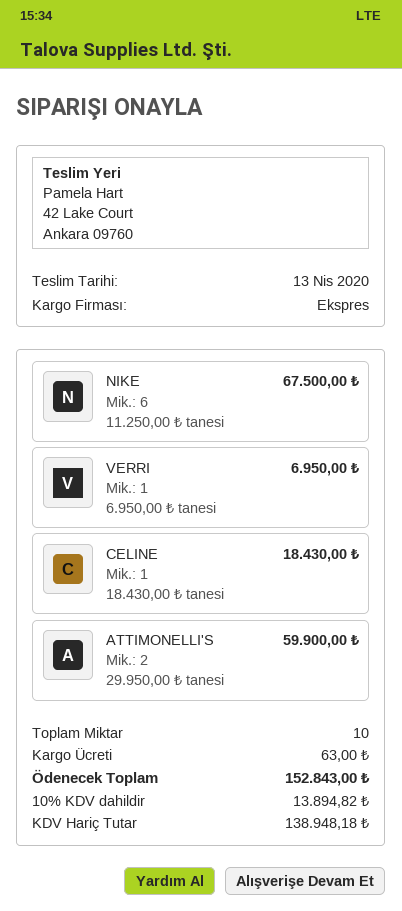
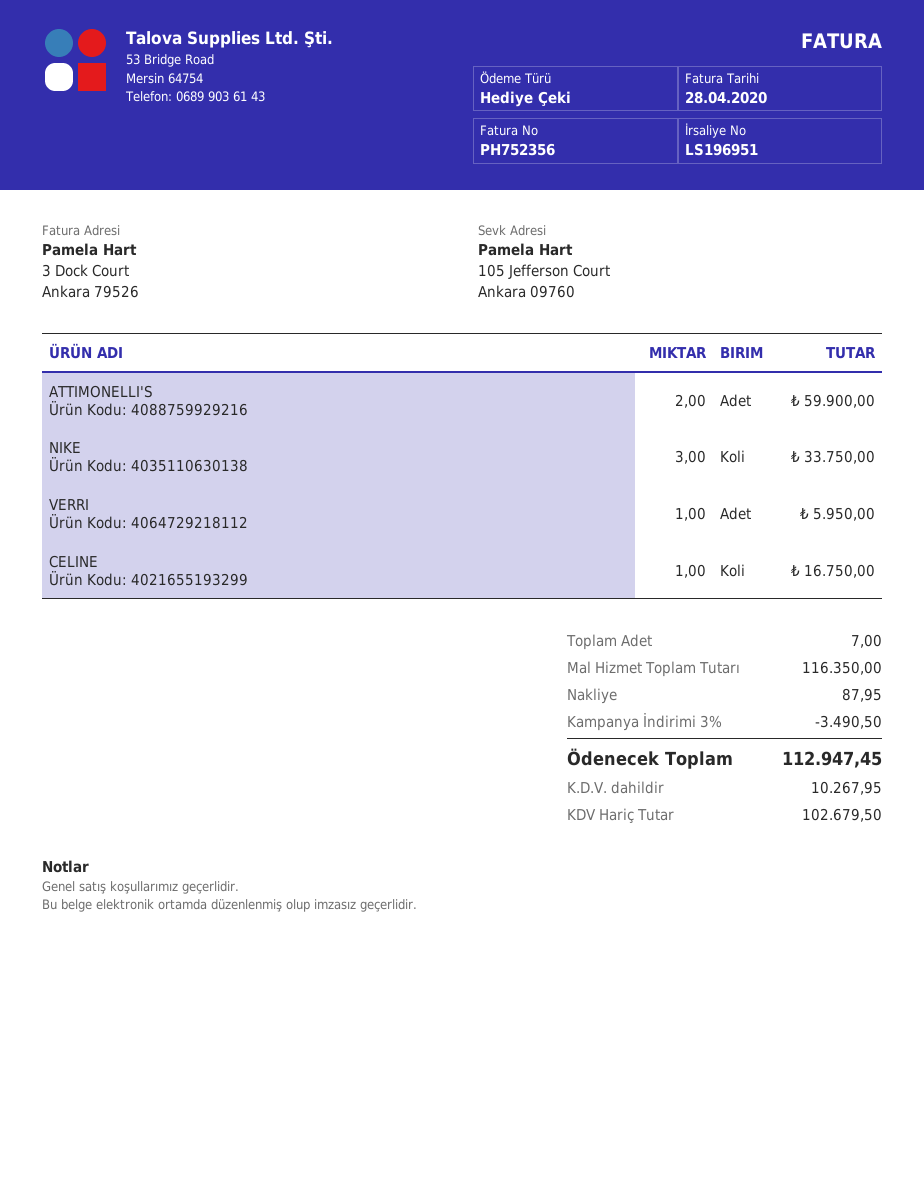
ship to: 42 Lake Court, Ankara 09760 -> 105 Jefferson Court, Ankara 09760
NIKE: 6 for 67500.00 -> 3 for 33750.00
VERRI: 1 for 6950.00 -> 1 for 5950.00
CELINE: 1 for 18430.00 -> 1 for 16750.00
total quantity: 10 -> 7
discount: none -> 3% = 3490.50
shipping: 63.00 -> 87.95
net: 138948.18 -> 102679.50
tax: 13894.82 -> 10267.95
total: 152843.00 -> 112947.45

